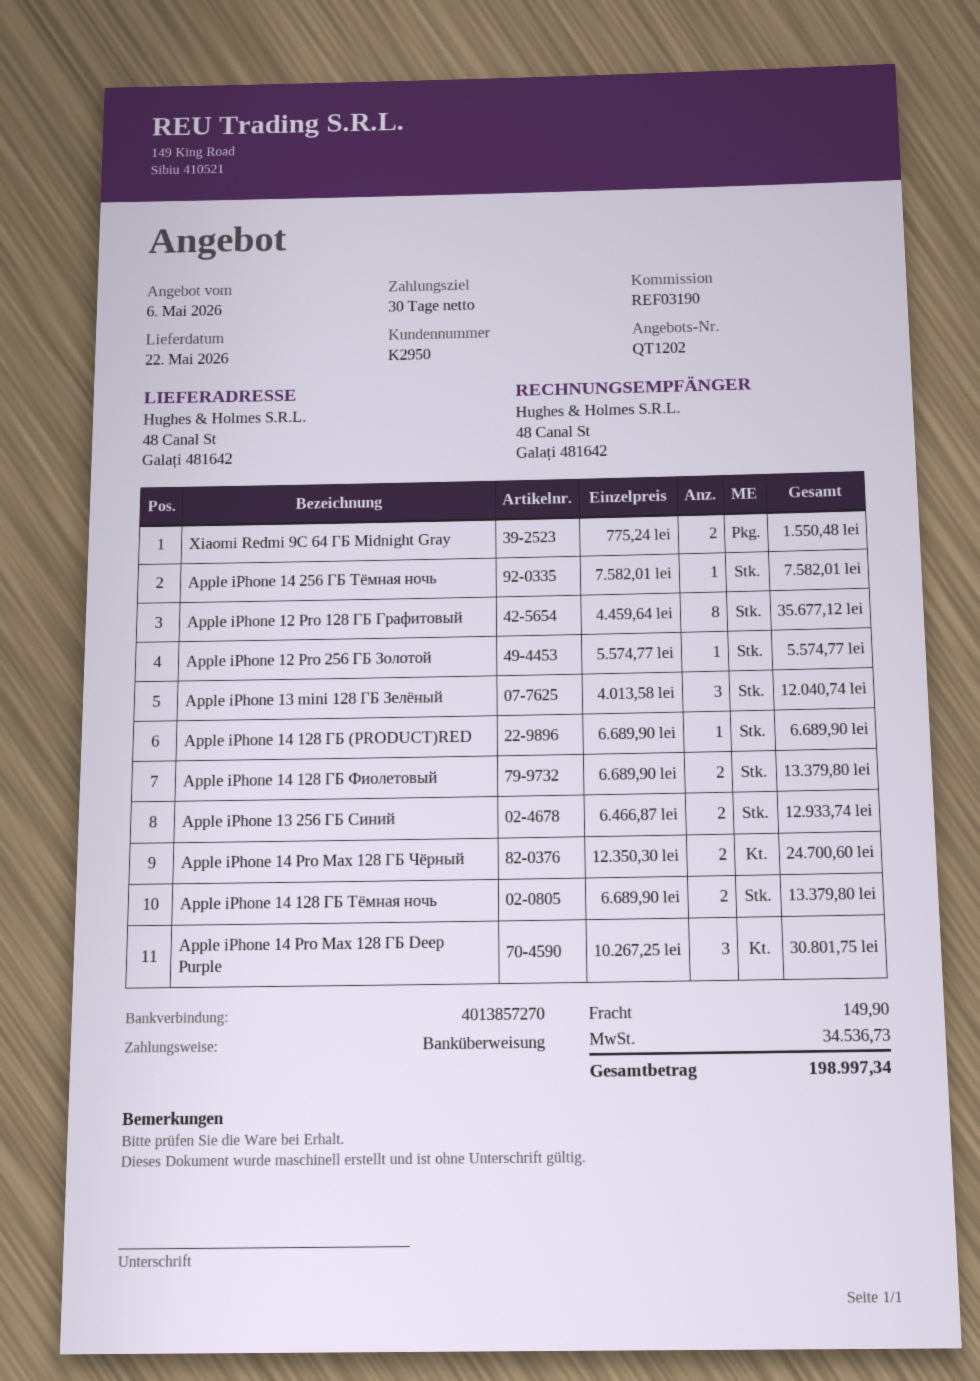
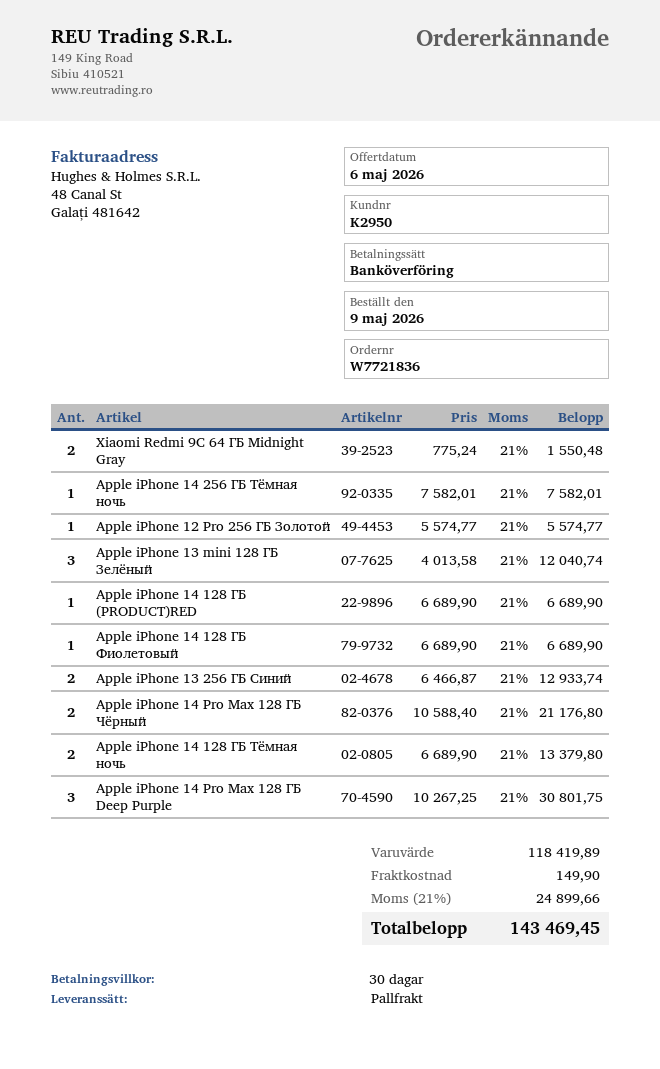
Apple iPhone 12 Pro 128 ГБ Графитовый: 8 x 4459.64 = 35677.12 -> none
Apple iPhone 14 128 ГБ Фиолетовый: 2 x 6689.90 = 13379.80 -> 1 x 6689.90 = 6689.90
Apple iPhone 14 Pro Max 128 ГБ Чёрный: 2 x 12350.30 = 24700.60 -> 2 x 10588.40 = 21176.80
tax: 34536.73 -> 24899.66
total: 198997.34 -> 143469.45

